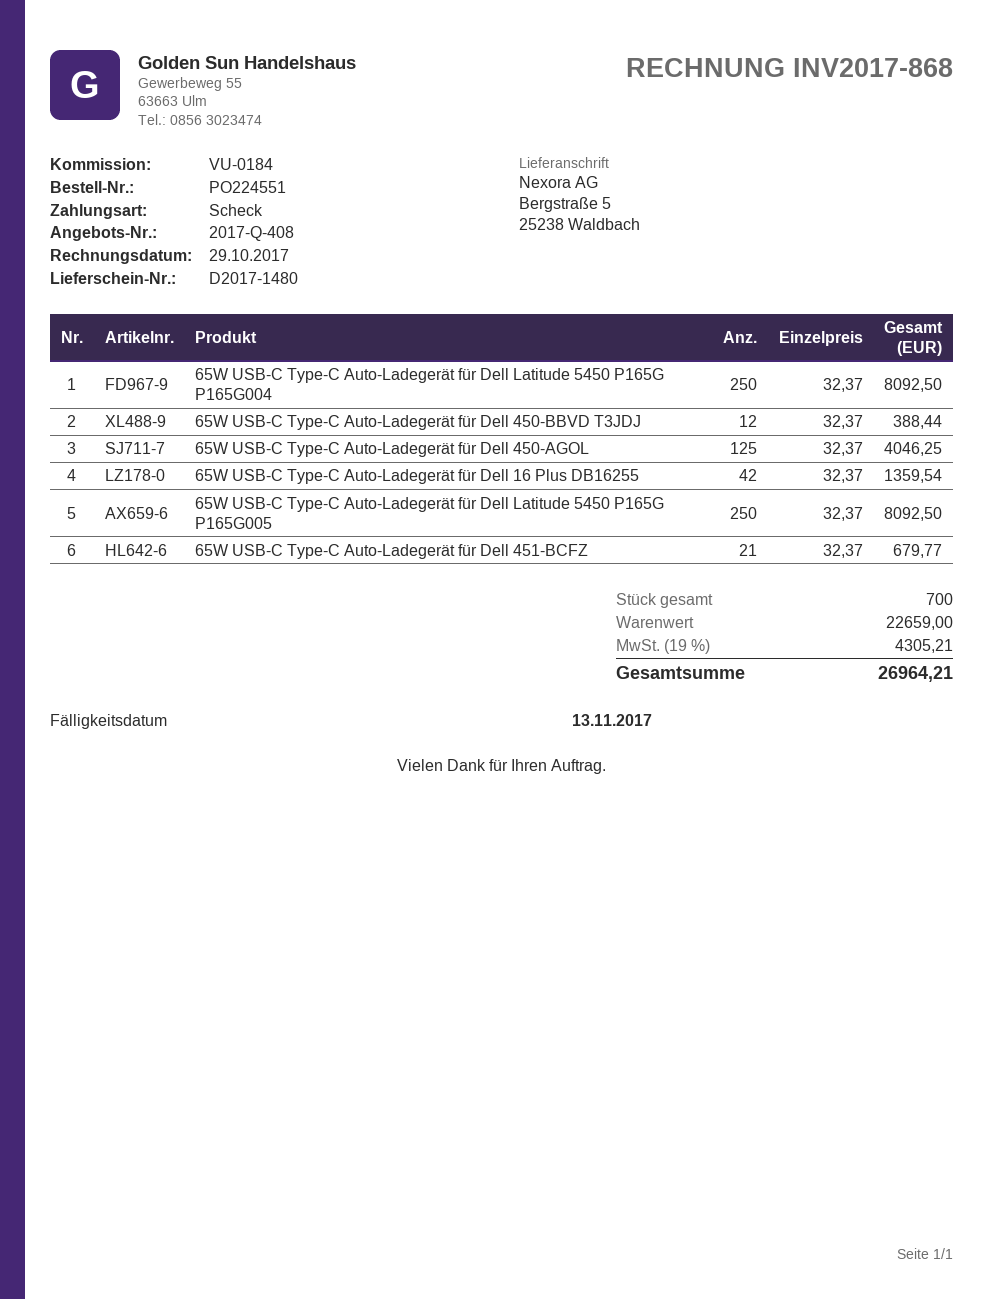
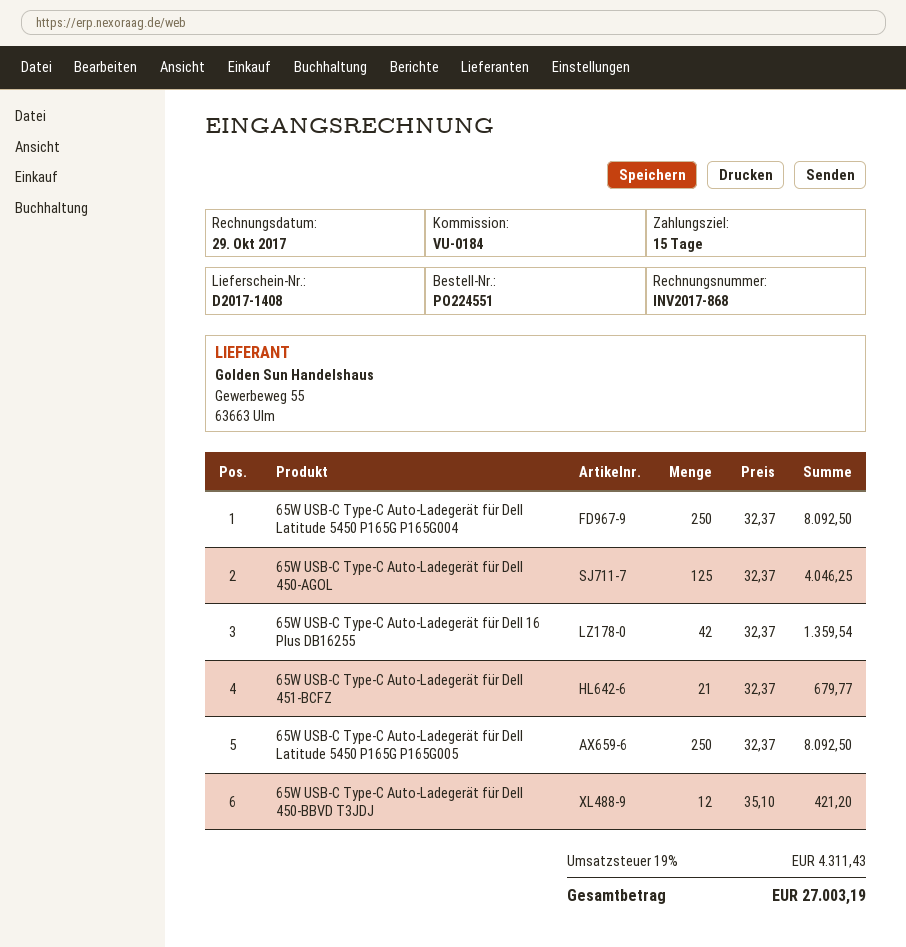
delivery note number: D2017-1480 -> D2017-1408
65W USB-C Type-C Auto-Ladegerät für Dell 450-BBVD T3JDJ: 12 x 32.37 = 388.44 -> 12 x 35.10 = 421.20
tax: 19% = 4305.21 -> 19% = 4311.43
total: 26964.21 -> 27003.19

